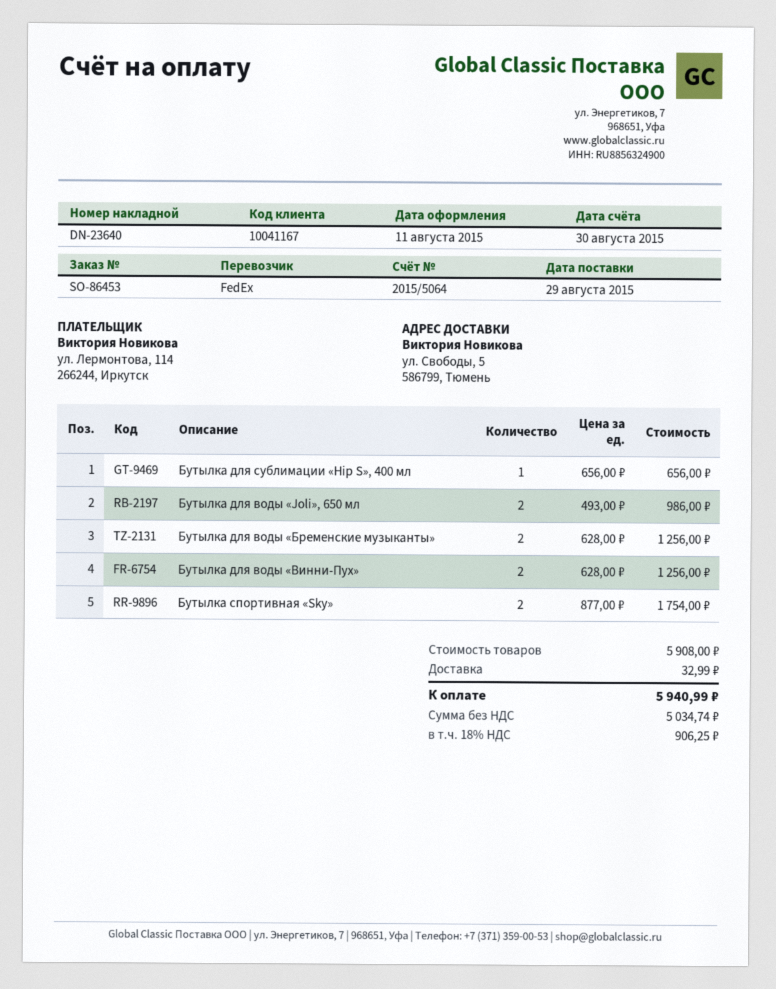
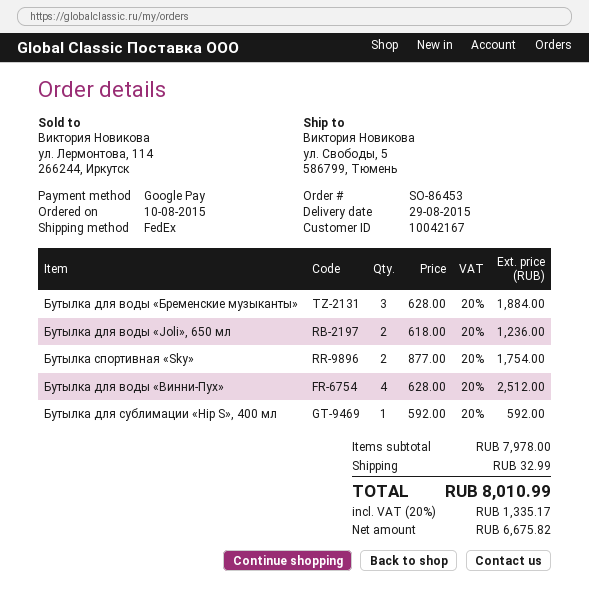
order date: 2015-08-11 -> 2015-08-10
customer number: 10041167 -> 10042167
Бутылка для сублимации «Hip S», 400 мл: 1 x 656.00 = 656.00 -> 1 x 592.00 = 592.00
Бутылка для воды «Joli», 650 мл: 2 x 493.00 = 986.00 -> 2 x 618.00 = 1236.00
Бутылка для воды «Бременские музыканты»: 2 x 628.00 = 1256.00 -> 3 x 628.00 = 1884.00
Бутылка для воды «Винни-Пух»: 2 x 628.00 = 1256.00 -> 4 x 628.00 = 2512.00
subtotal: 5908.00 -> 7978.00
net: 5034.74 -> 6675.82
tax: 18% = 906.25 -> 20% = 1335.17
total: 5940.99 -> 8010.99

